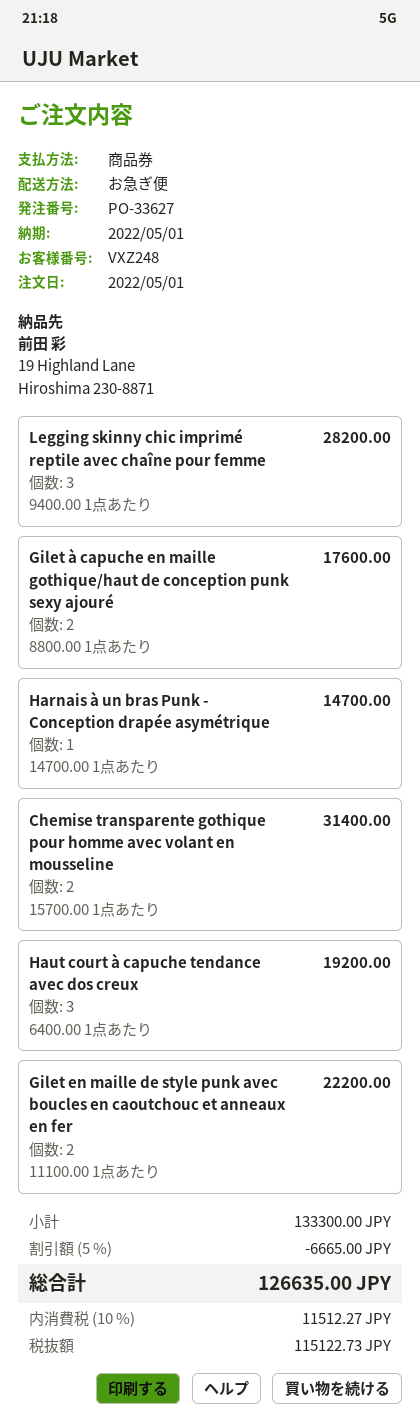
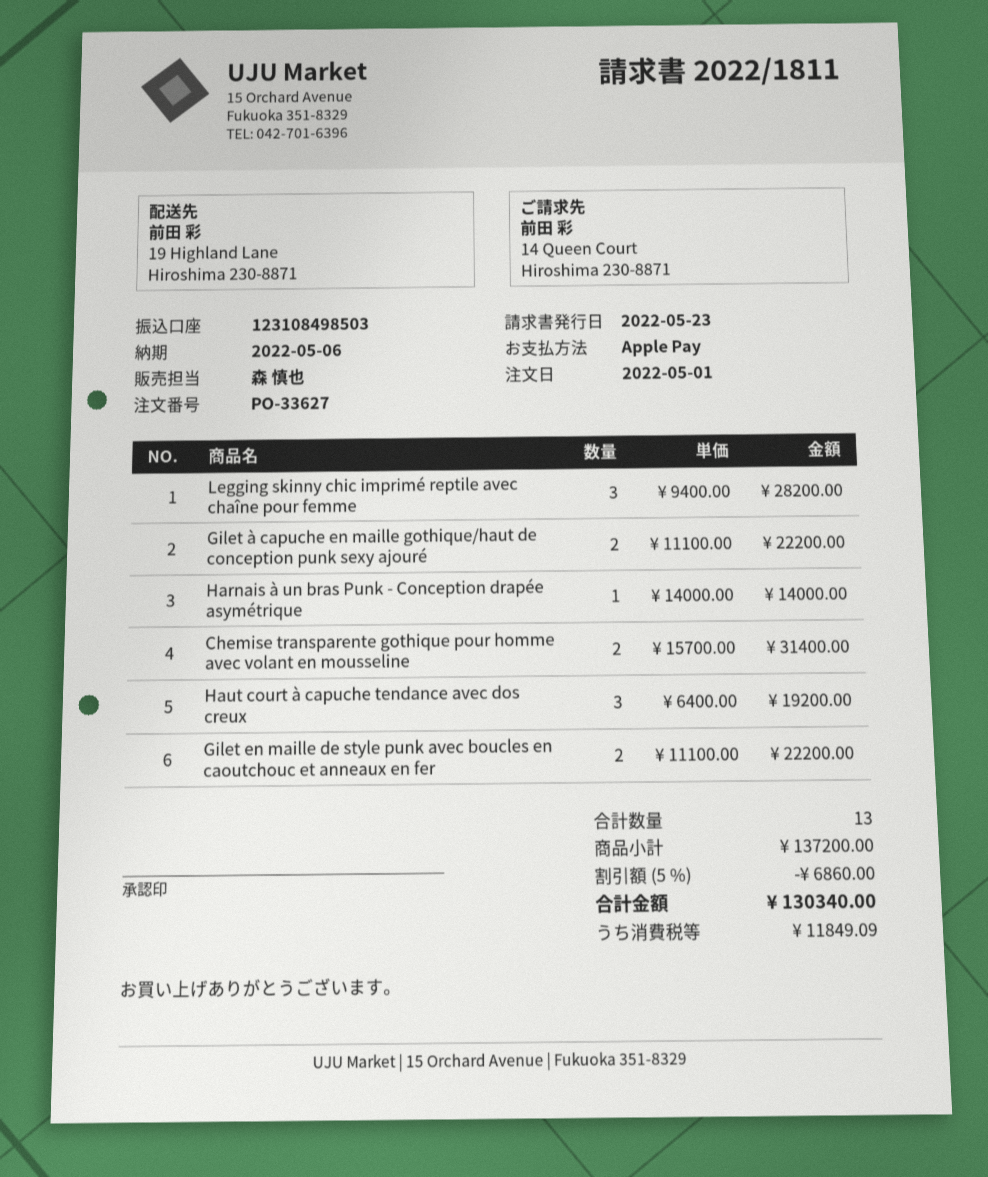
delivery date: 2022-05-01 -> 2022-05-06
payment method: gift card -> Apple Pay
Gilet à capuche en maille gothique/haut de conception punk sexy ajouré: 2 x 8800.00 = 17600.00 -> 2 x 11100.00 = 22200.00
Harnais à un bras Punk - Conception drapée asymétrique: 1 x 14700.00 = 14700.00 -> 1 x 14000.00 = 14000.00
subtotal: 133300.00 -> 137200.00
discount: 5% = 6665.00 -> 5% = 6860.00
tax: 11512.27 -> 11849.09
total: 126635.00 -> 130340.00

